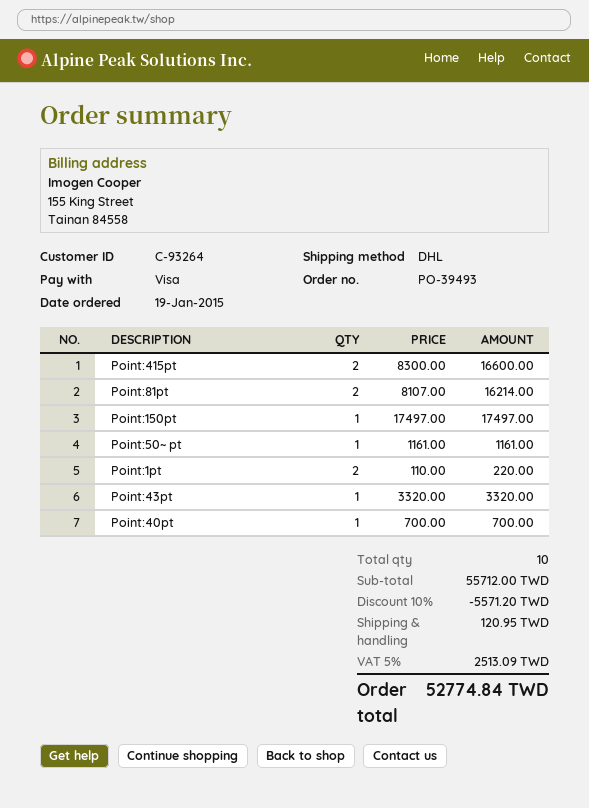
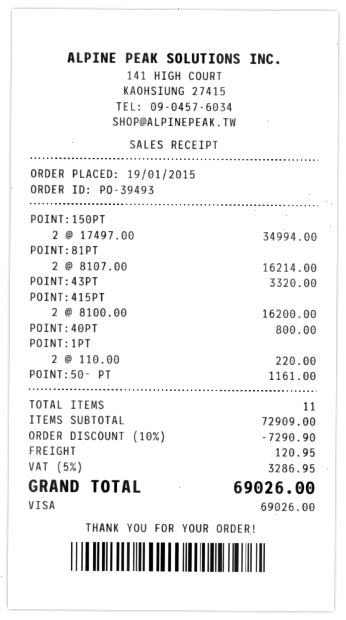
Point:415pt: 2 x 8300.00 = 16600.00 -> 2 x 8100.00 = 16200.00
Point:150pt: 1 x 17497.00 = 17497.00 -> 2 x 17497.00 = 34994.00
Point:40pt: 1 x 700.00 = 700.00 -> 1 x 800.00 = 800.00
total quantity: 10 -> 11
subtotal: 55712.00 -> 72909.00
discount: 10% = 5571.20 -> 10% = 7290.90
tax: 5% = 2513.09 -> 5% = 3286.95
total: 52774.84 -> 69026.00

